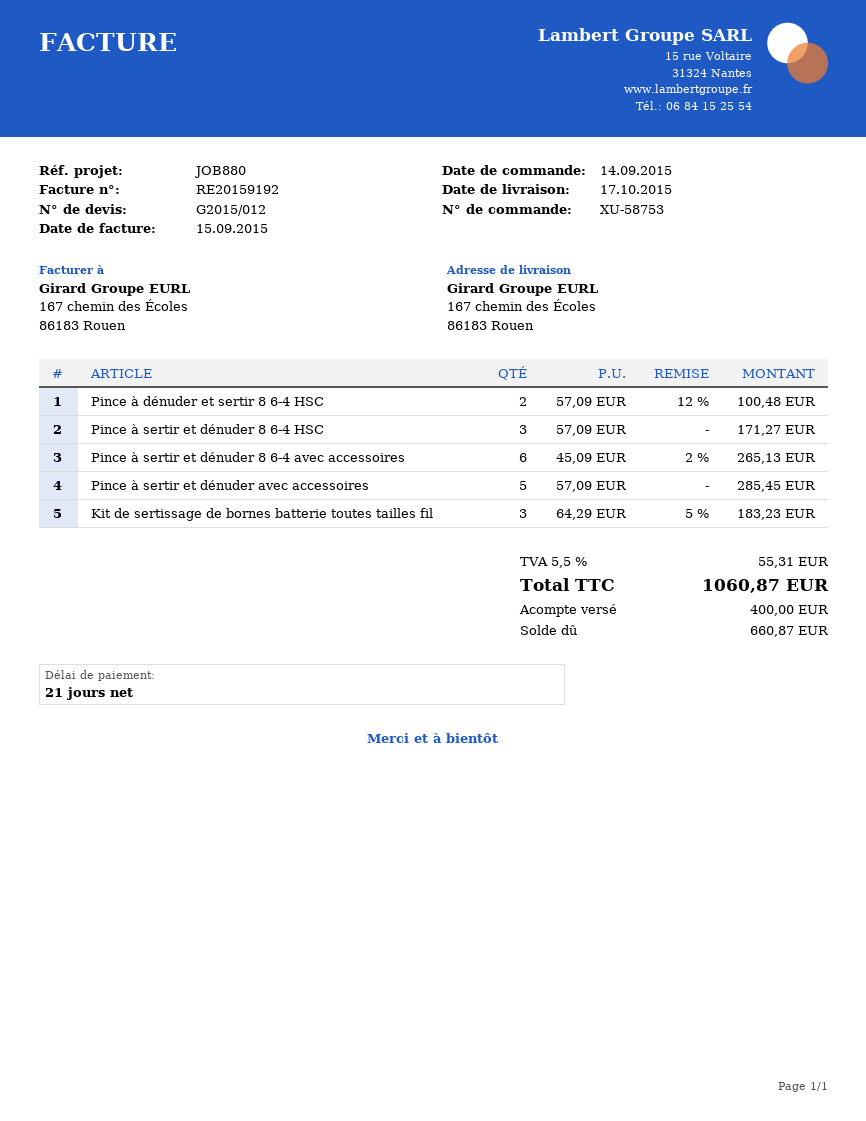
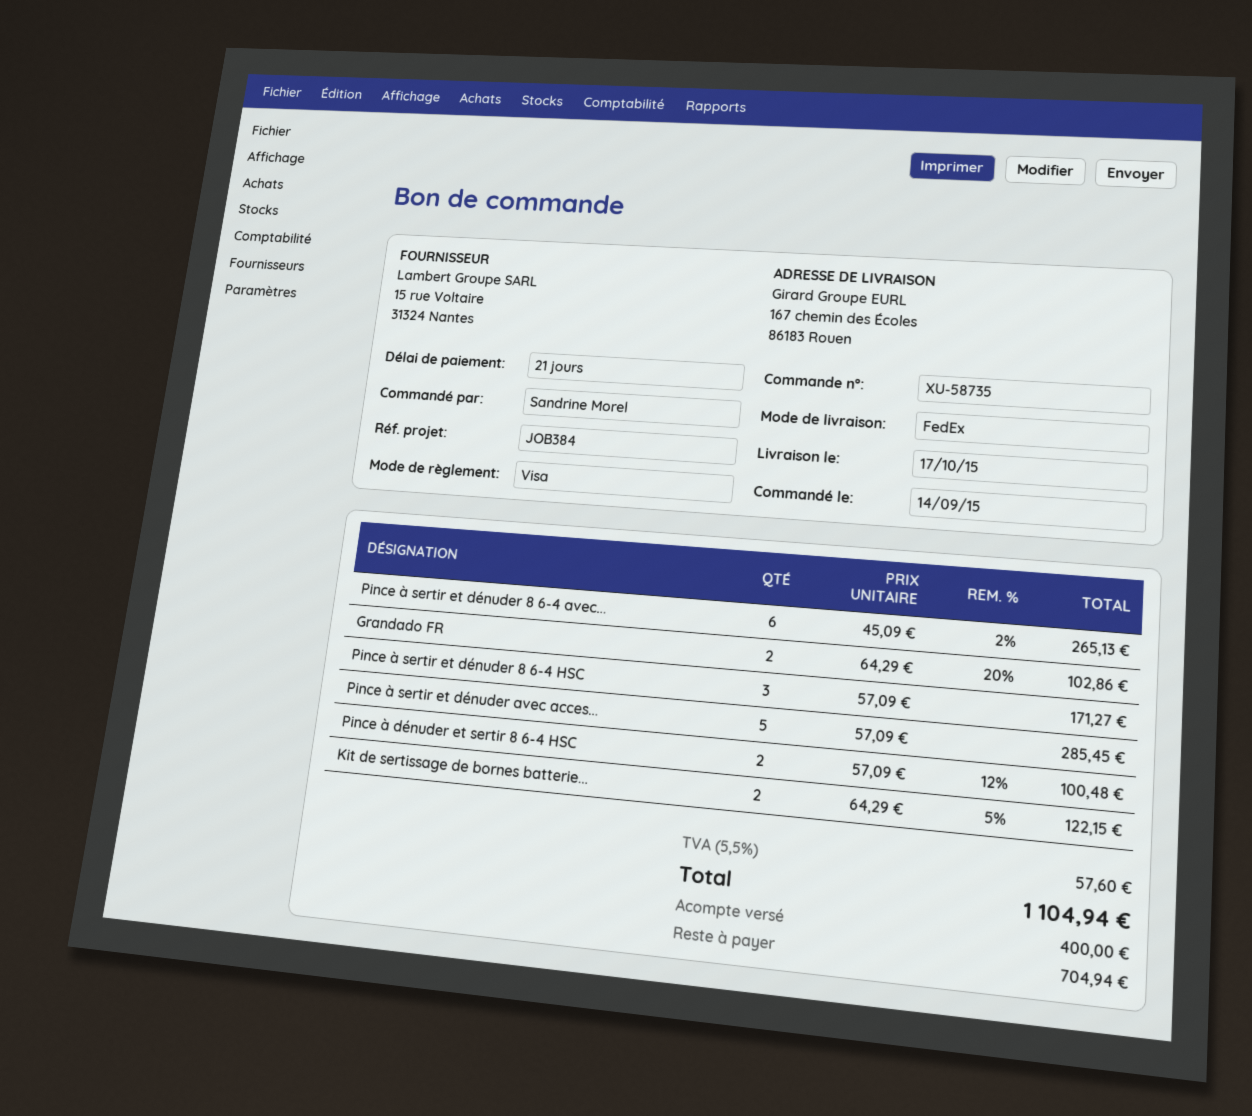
order number: XU-58753 -> XU-58735
reference: JOB880 -> JOB384
Kit de sertissage de bornes batterie toutes tailles fil: 3 x 64.29 - 5% = 183.23 -> 2 x 64.29 - 5% = 122.15
Grandado FR: none -> 2 x 64.29 - 20% = 102.86
tax: 5.5% = 55.31 -> 5.5% = 57.60
total: 1060.87 -> 1104.94
balance: 660.87 -> 704.94

